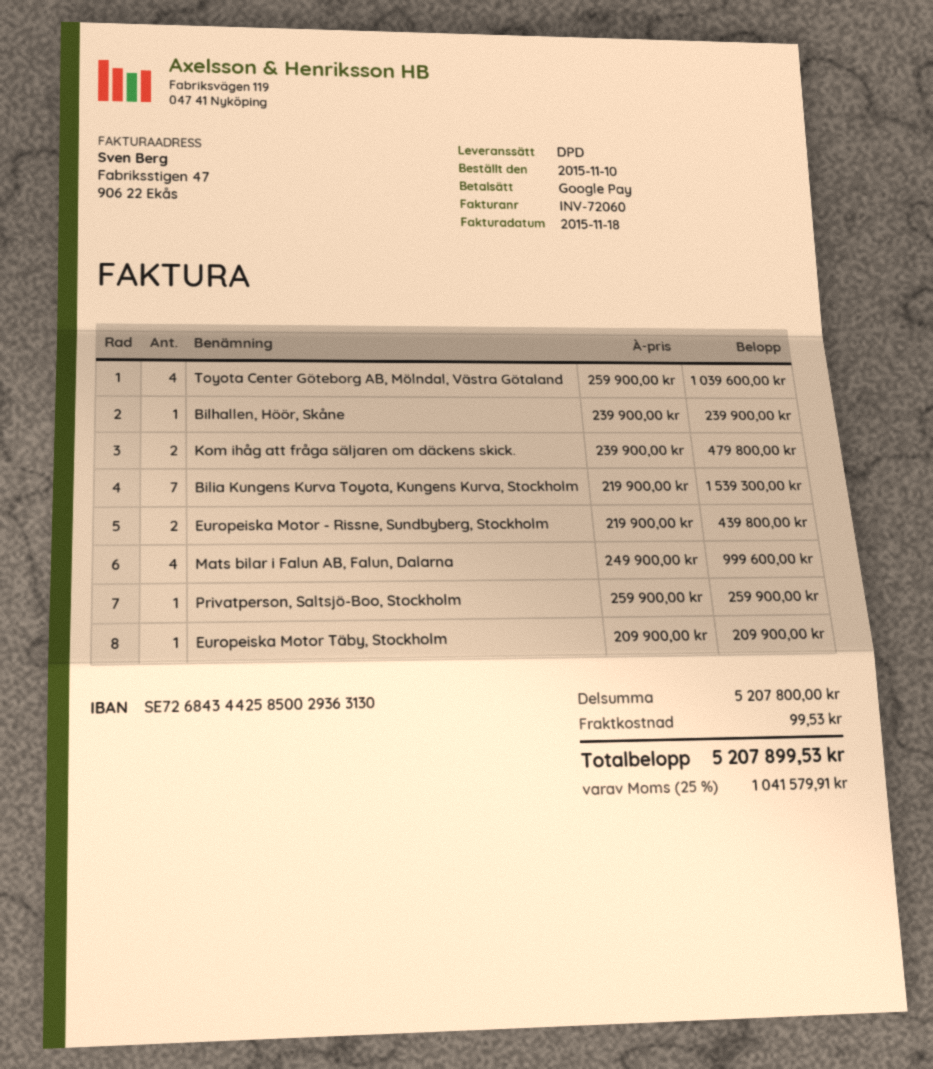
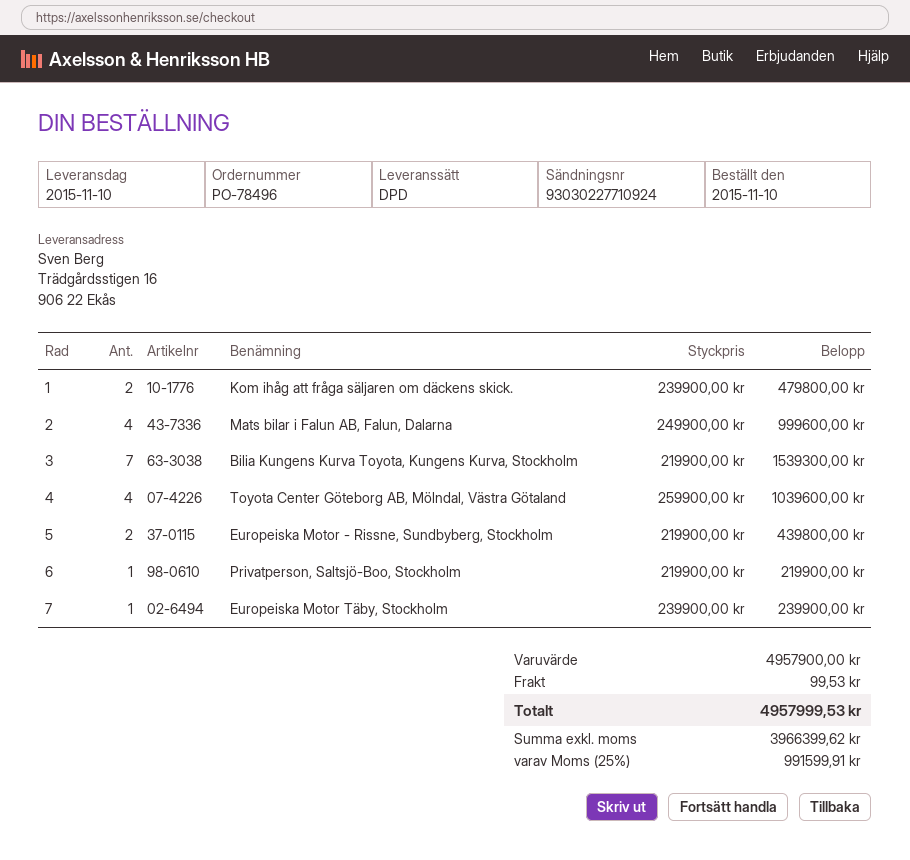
Bilhallen, Höör, Skåne: 1 x 239900.00 = 239900.00 -> none
Privatperson, Saltsjö-Boo, Stockholm: 1 x 259900.00 = 259900.00 -> 1 x 219900.00 = 219900.00
Europeiska Motor Täby, Stockholm: 1 x 209900.00 = 209900.00 -> 1 x 239900.00 = 239900.00
subtotal: 5207800.00 -> 4957900.00
tax: 25% = 1041579.91 -> 25% = 991599.91
total: 5207899.53 -> 4957999.53

